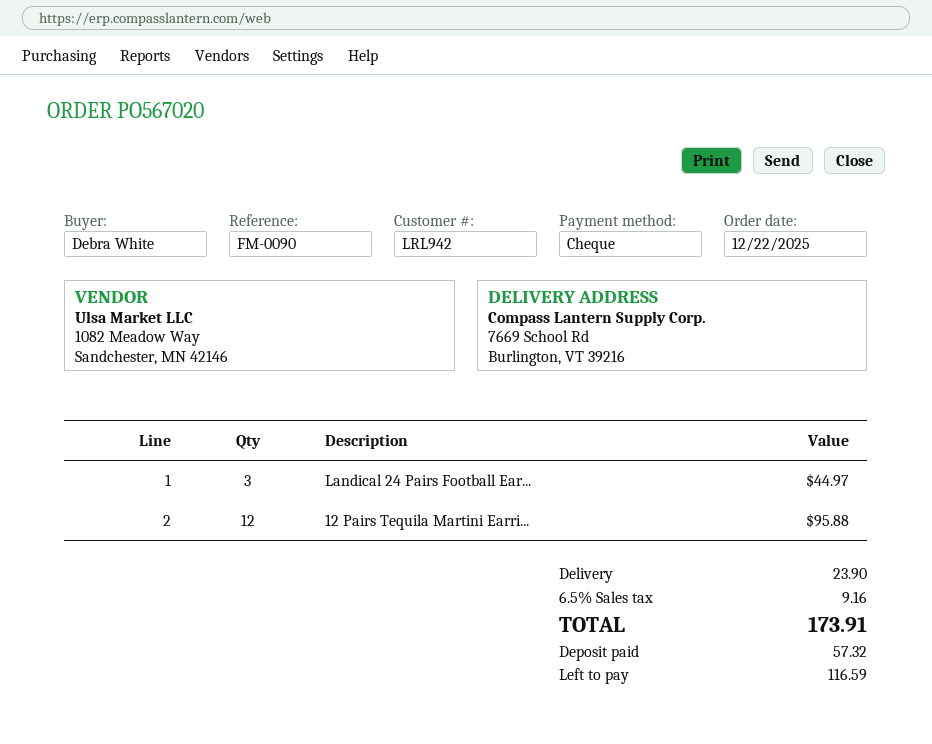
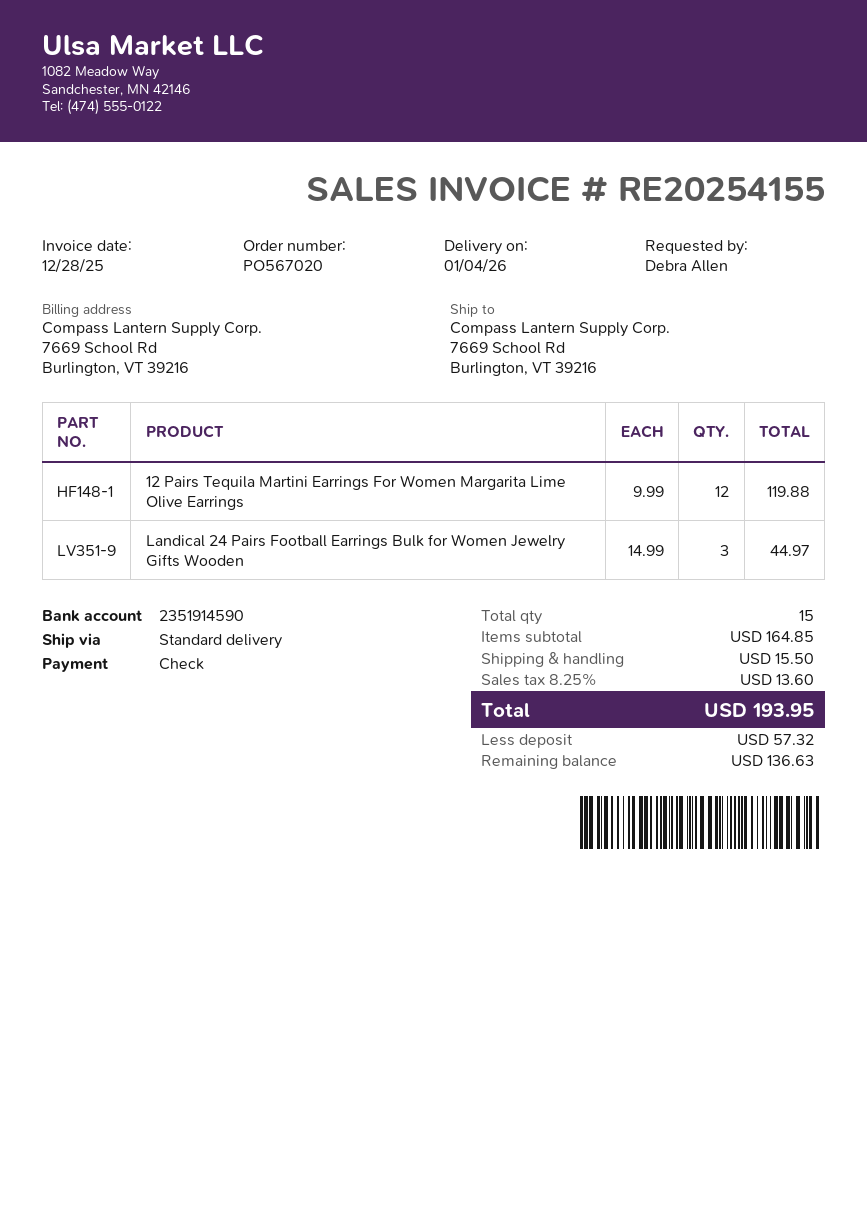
ordered by: Debra White -> Debra Allen
12 Pairs Tequila Martini Earri...: 12 for 95.88 -> 12 for 119.88
shipping: 23.90 -> 15.50
tax: 6.5% = 9.16 -> 8.25% = 13.60
total: 173.91 -> 193.95
balance: 116.59 -> 136.63

